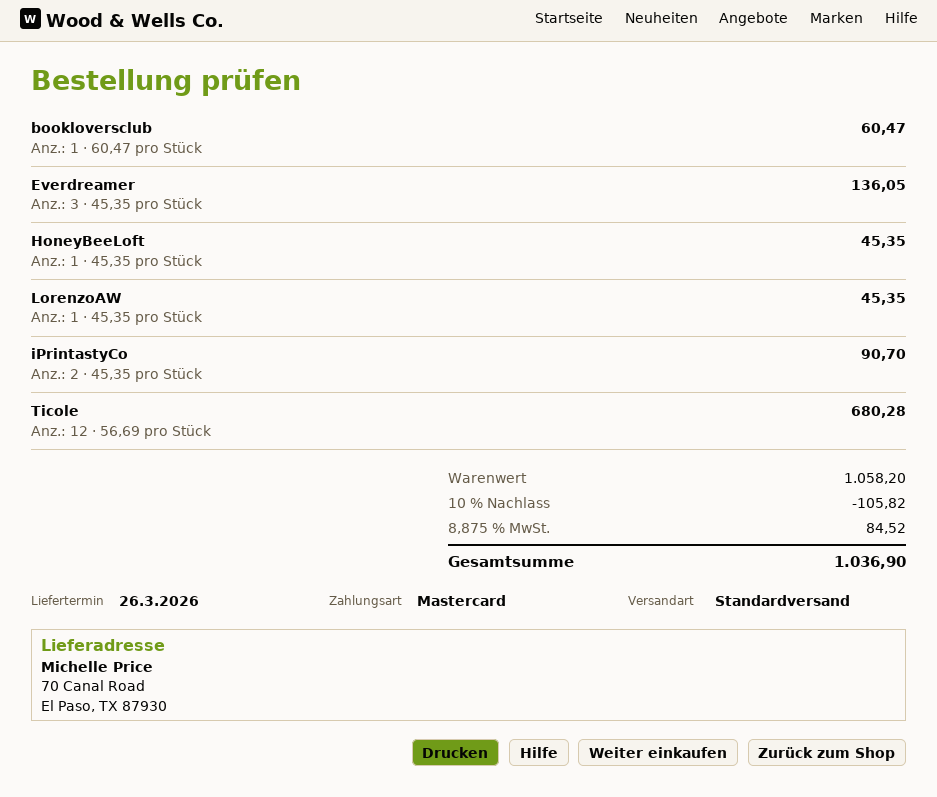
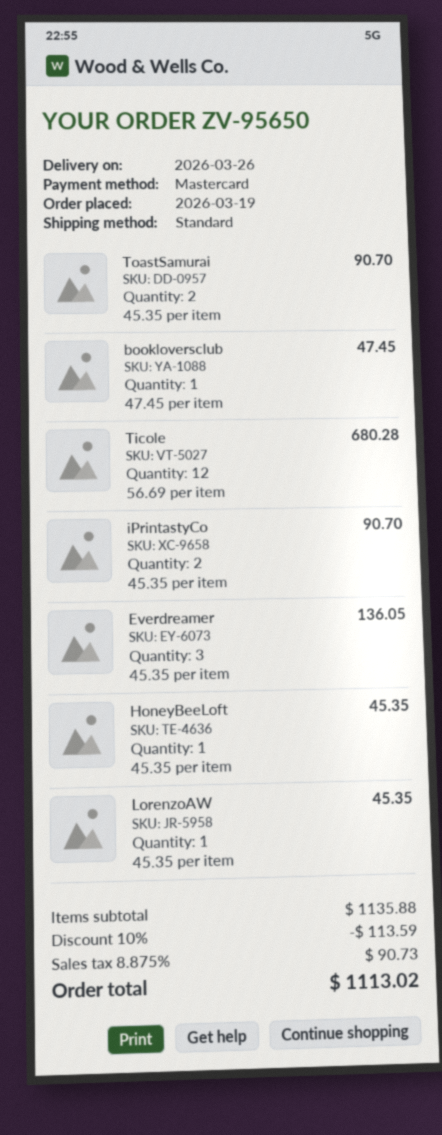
bookloversclub: 1 x 60.47 = 60.47 -> 1 x 47.45 = 47.45
ToastSamurai: none -> 2 x 45.35 = 90.70
subtotal: 1058.20 -> 1135.88
discount: 10% = 105.82 -> 10% = 113.59
tax: 8.875% = 84.52 -> 8.875% = 90.73
total: 1036.90 -> 1113.02

